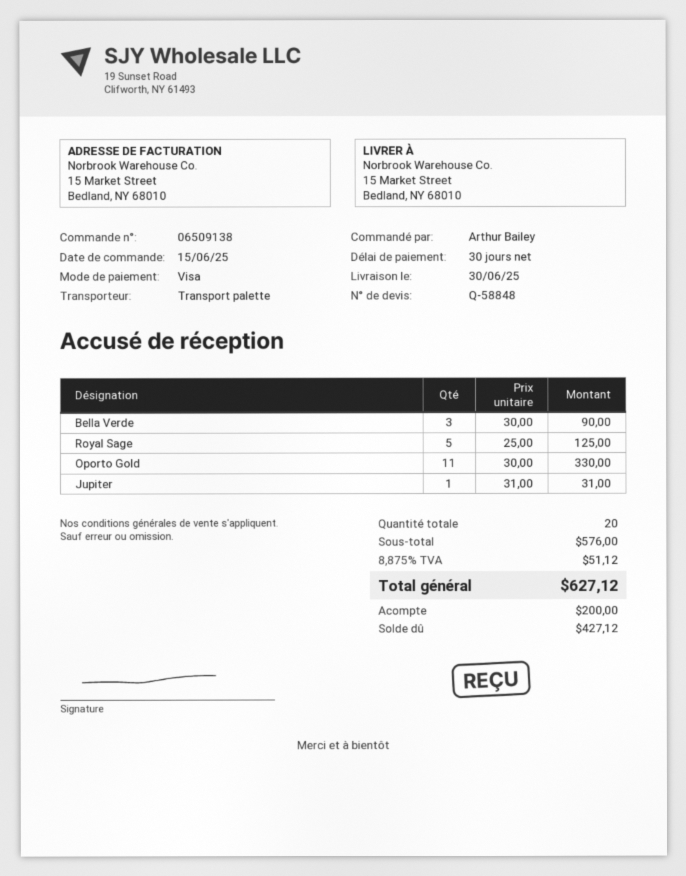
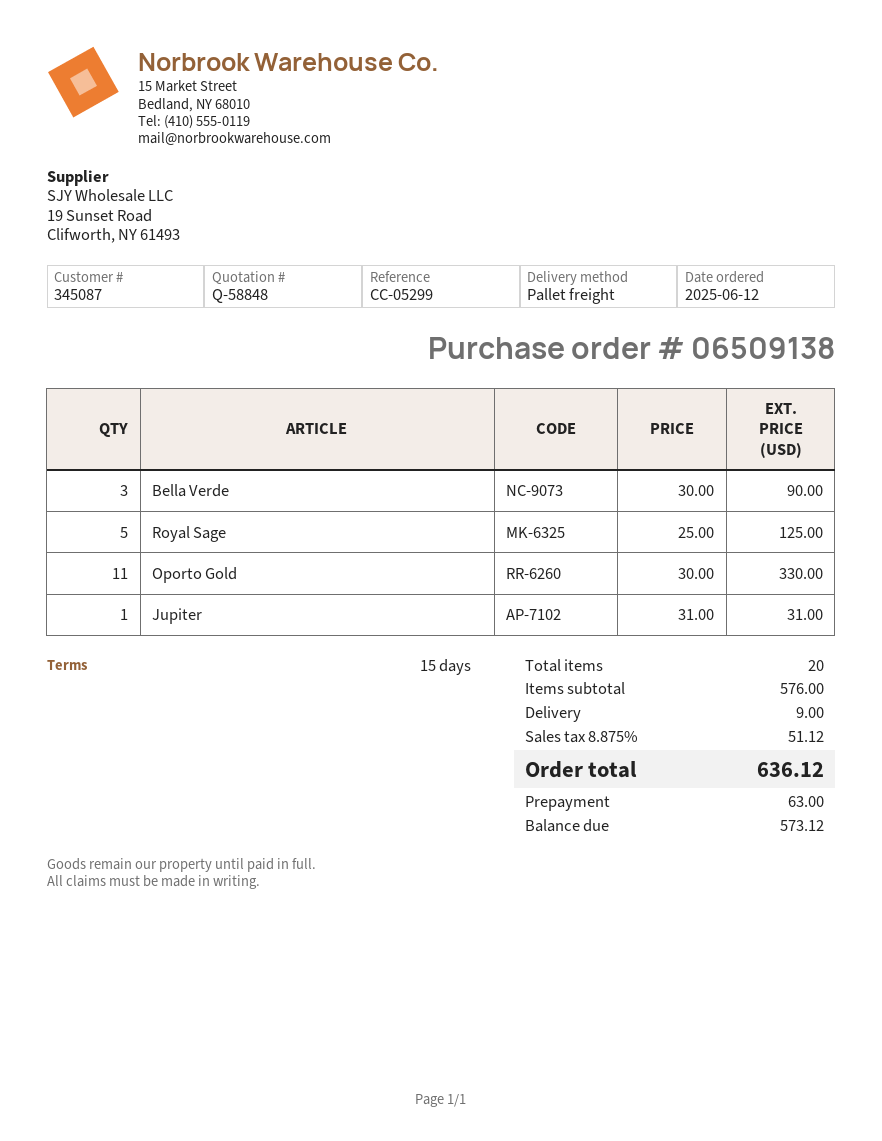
order date: 2025-06-15 -> 2025-06-12
payment terms: 30 days -> 15 days
shipping: none -> 9.00
total: 627.12 -> 636.12
deposit: 200.00 -> 63.00
balance: 427.12 -> 573.12

